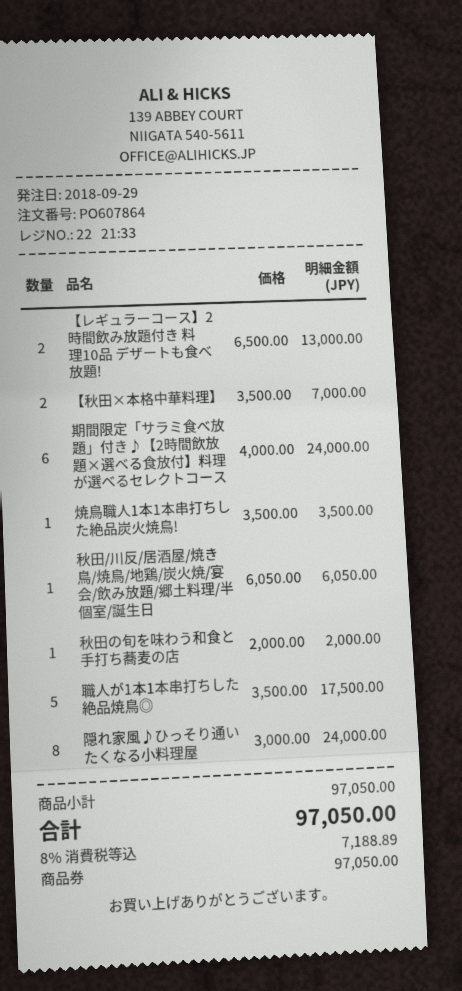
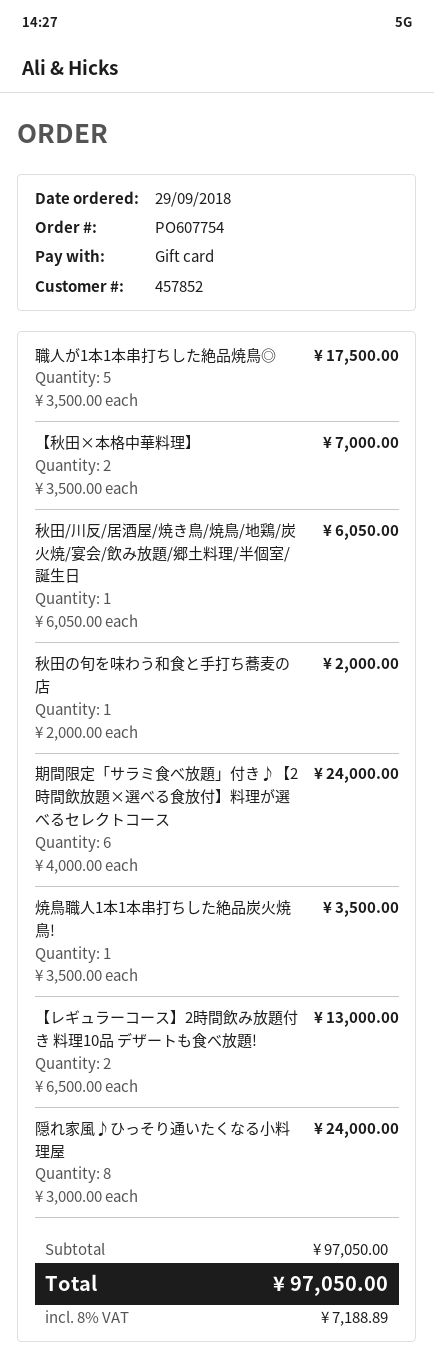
order number: PO607864 -> PO607754

